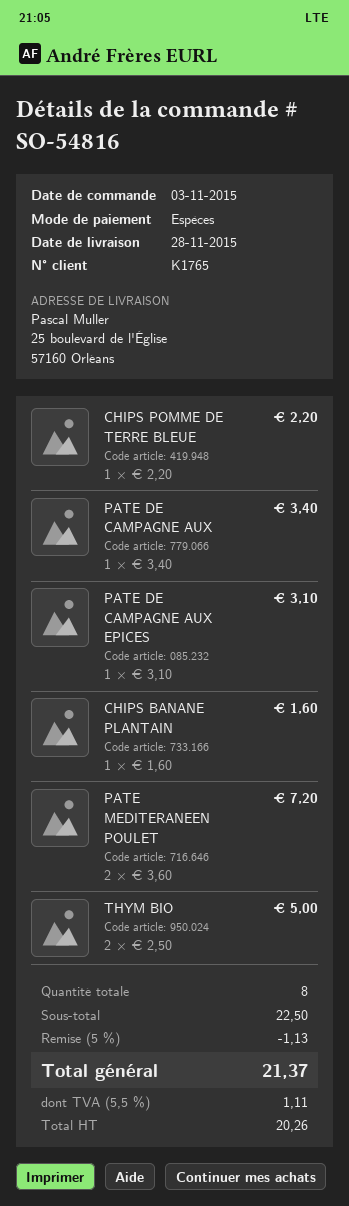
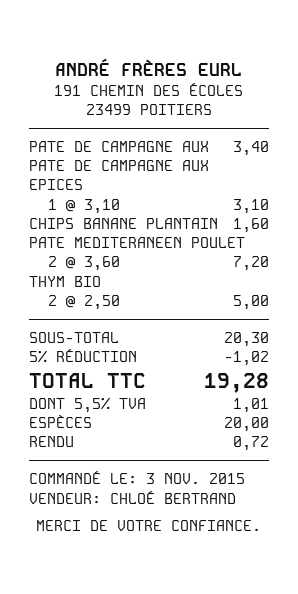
CHIPS POMME DE TERRE BLEUE: 1 x 2.20 = 2.20 -> none
subtotal: 22.50 -> 20.30
discount: 5% = 1.13 -> 5% = 1.02
tax: 5.5% = 1.11 -> 5.5% = 1.01
total: 21.37 -> 19.28

